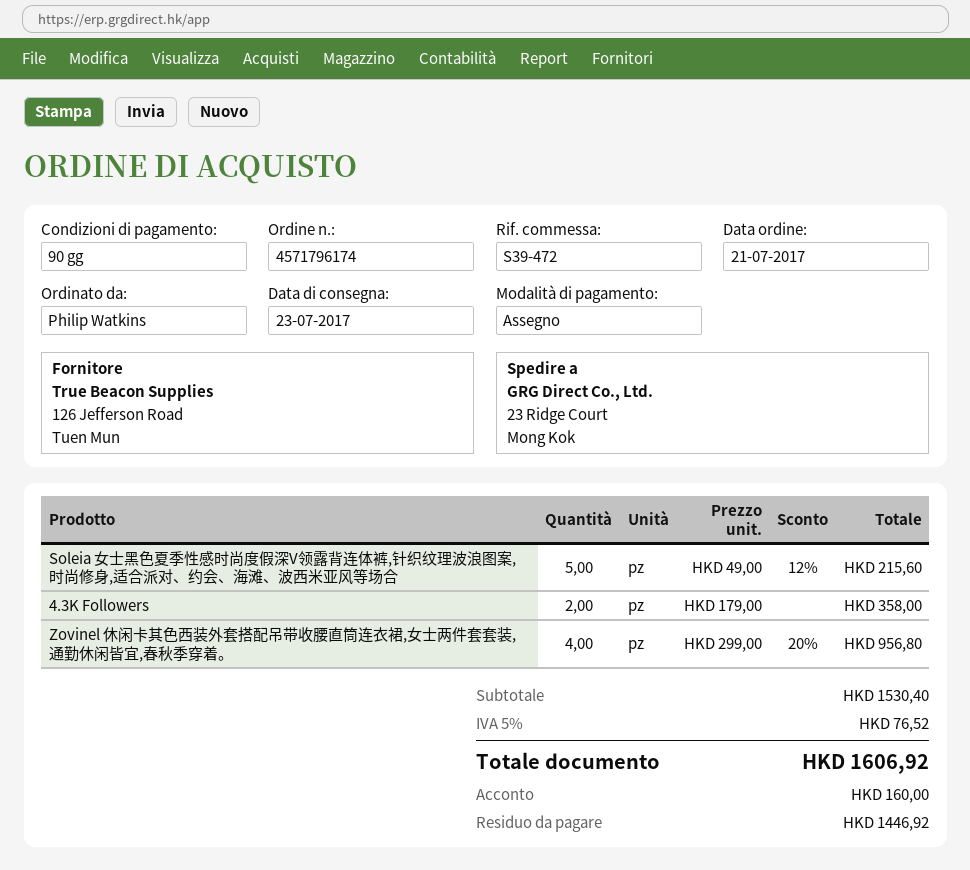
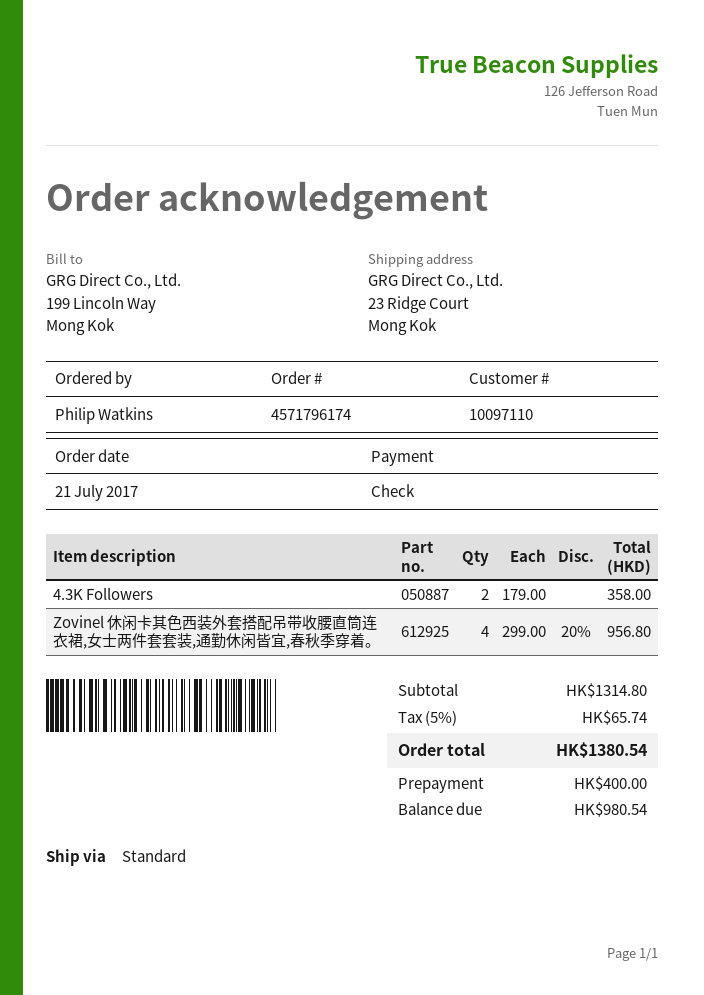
Soleia 女士黑色夏季性感时尚度假深V领露背连体裤,针织纹理波浪图案,时尚修身,适合派对、约会、海滩、波西米亚风等场合: 5 x 49.00 - 12% = 215.60 -> none
subtotal: 1530.40 -> 1314.80
tax: 5% = 76.52 -> 5% = 65.74
total: 1606.92 -> 1380.54
deposit: 160.00 -> 400.00
balance: 1446.92 -> 980.54

